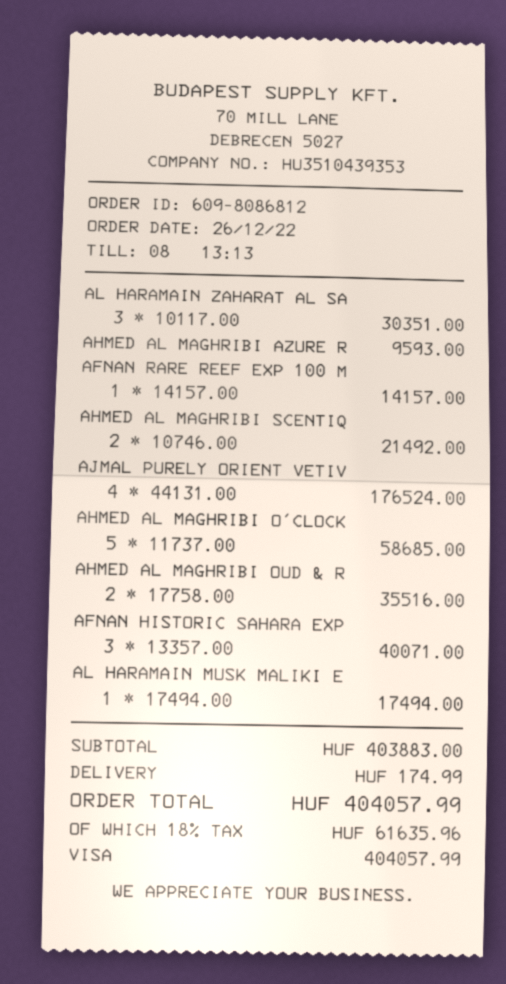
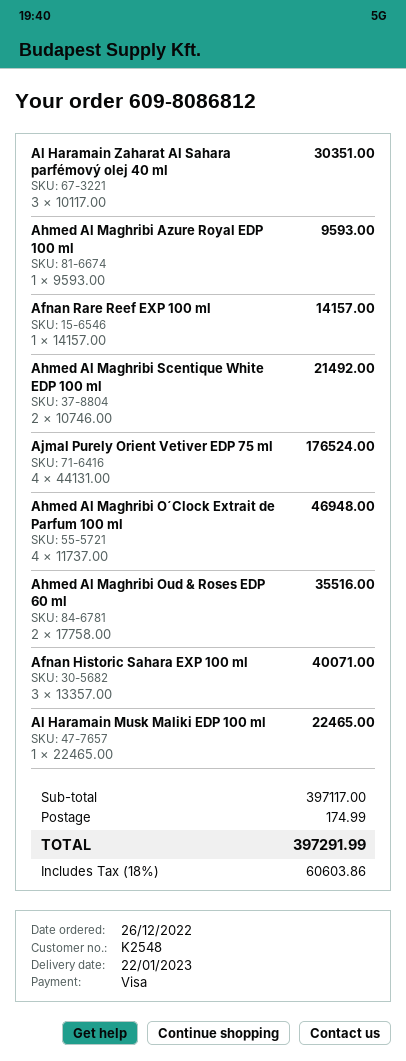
AHMED AL MAGHRIBI O´CLOCK: 5 x 11737.00 = 58685.00 -> 4 x 11737.00 = 46948.00
AL HARAMAIN MUSK MALIKI E: 1 x 17494.00 = 17494.00 -> 1 x 22465.00 = 22465.00
subtotal: 403883.00 -> 397117.00
tax: 18% = 61635.96 -> 18% = 60603.86
total: 404057.99 -> 397291.99

